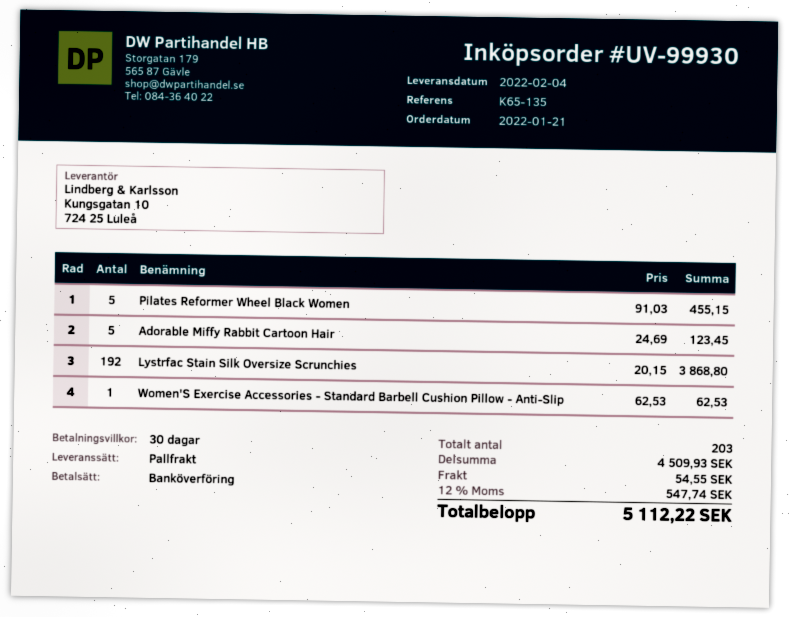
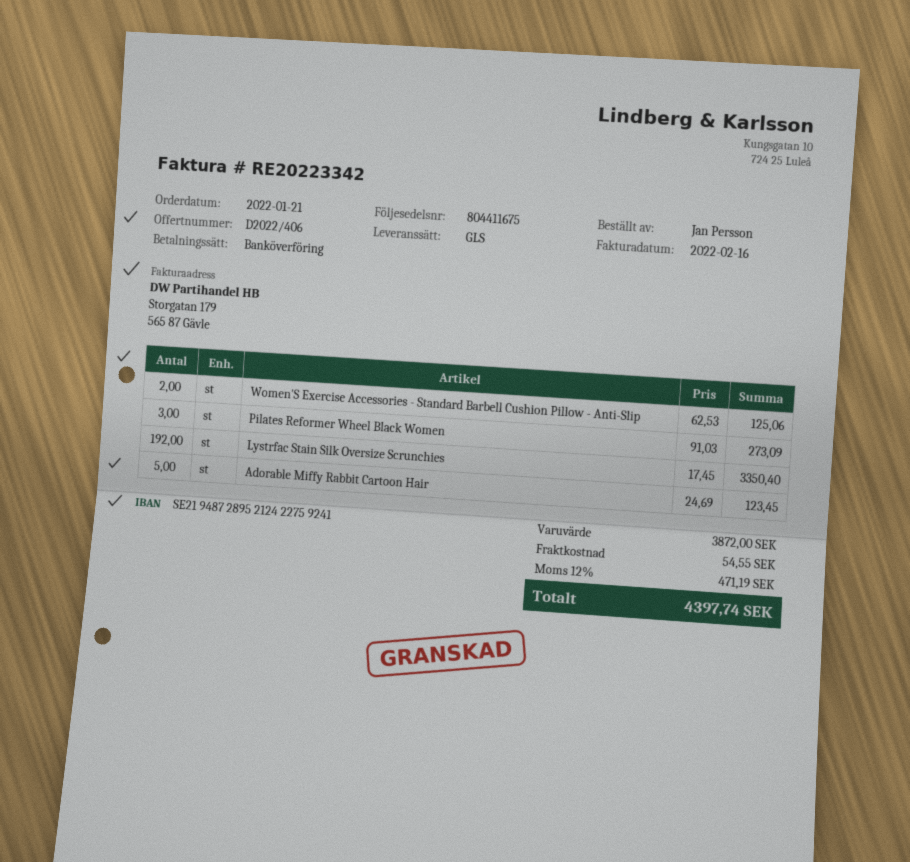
shipping method: pallet freight -> GLS
Pilates Reformer Wheel Black Women: 5 x 91.03 = 455.15 -> 3 x 91.03 = 273.09
Lystrfac Stain Silk Oversize Scrunchies: 192 x 20.15 = 3868.80 -> 192 x 17.45 = 3350.40
Women'S Exercise Accessories - Standard Barbell Cushion Pillow - Anti-Slip: 1 x 62.53 = 62.53 -> 2 x 62.53 = 125.06
subtotal: 4509.93 -> 3872.00
tax: 12% = 547.74 -> 12% = 471.19
total: 5112.22 -> 4397.74

